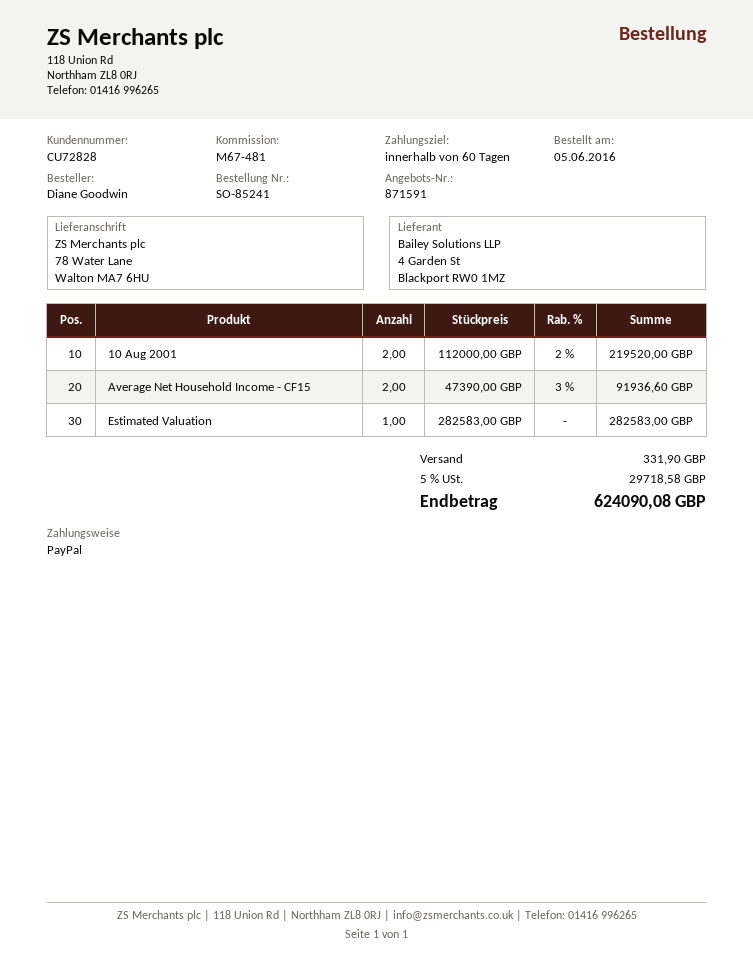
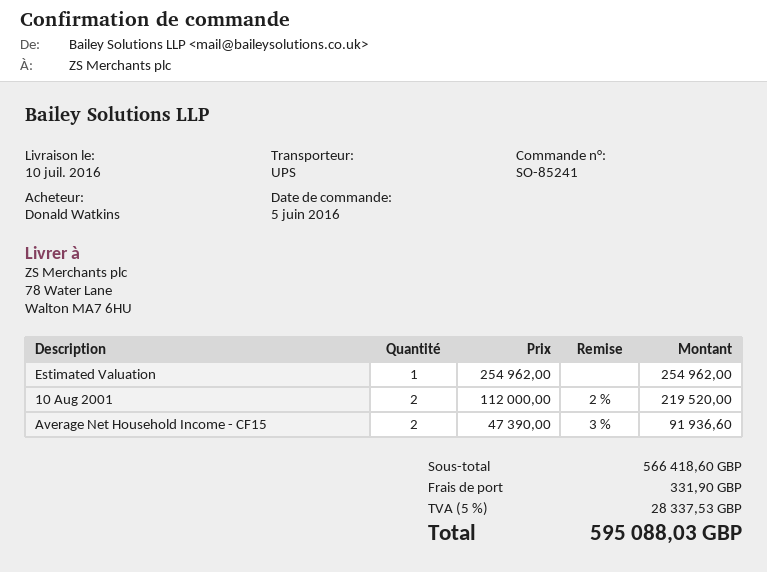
ordered by: Diane Goodwin -> Donald Watkins
Estimated Valuation: 1 x 282583.00 = 282583.00 -> 1 x 254962.00 = 254962.00
tax: 5% = 29718.58 -> 5% = 28337.53
total: 624090.08 -> 595088.03

